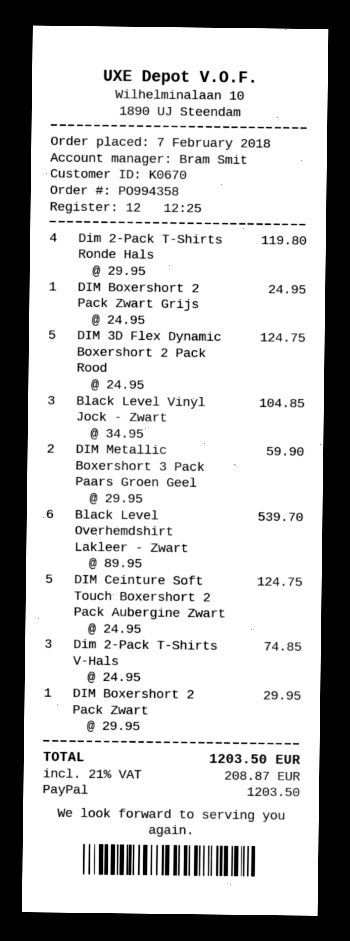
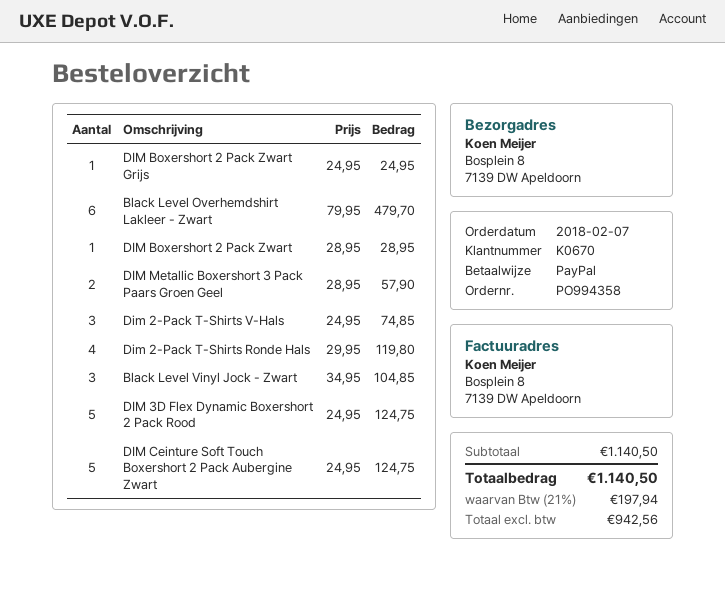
DIM Metallic Boxershort 3 Pack Paars Groen Geel: 2 x 29.95 = 59.90 -> 2 x 28.95 = 57.90
Black Level Overhemdshirt Lakleer - Zwart: 6 x 89.95 = 539.70 -> 6 x 79.95 = 479.70
DIM Boxershort 2 Pack Zwart: 1 x 29.95 = 29.95 -> 1 x 28.95 = 28.95
tax: 21% = 208.87 -> 21% = 197.94
total: 1203.50 -> 1140.50

